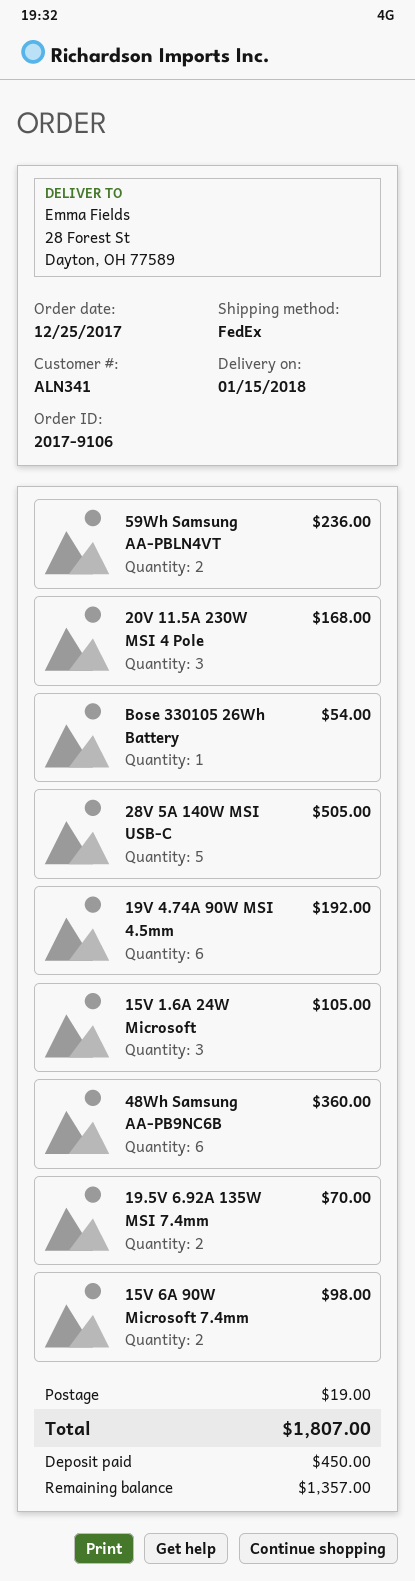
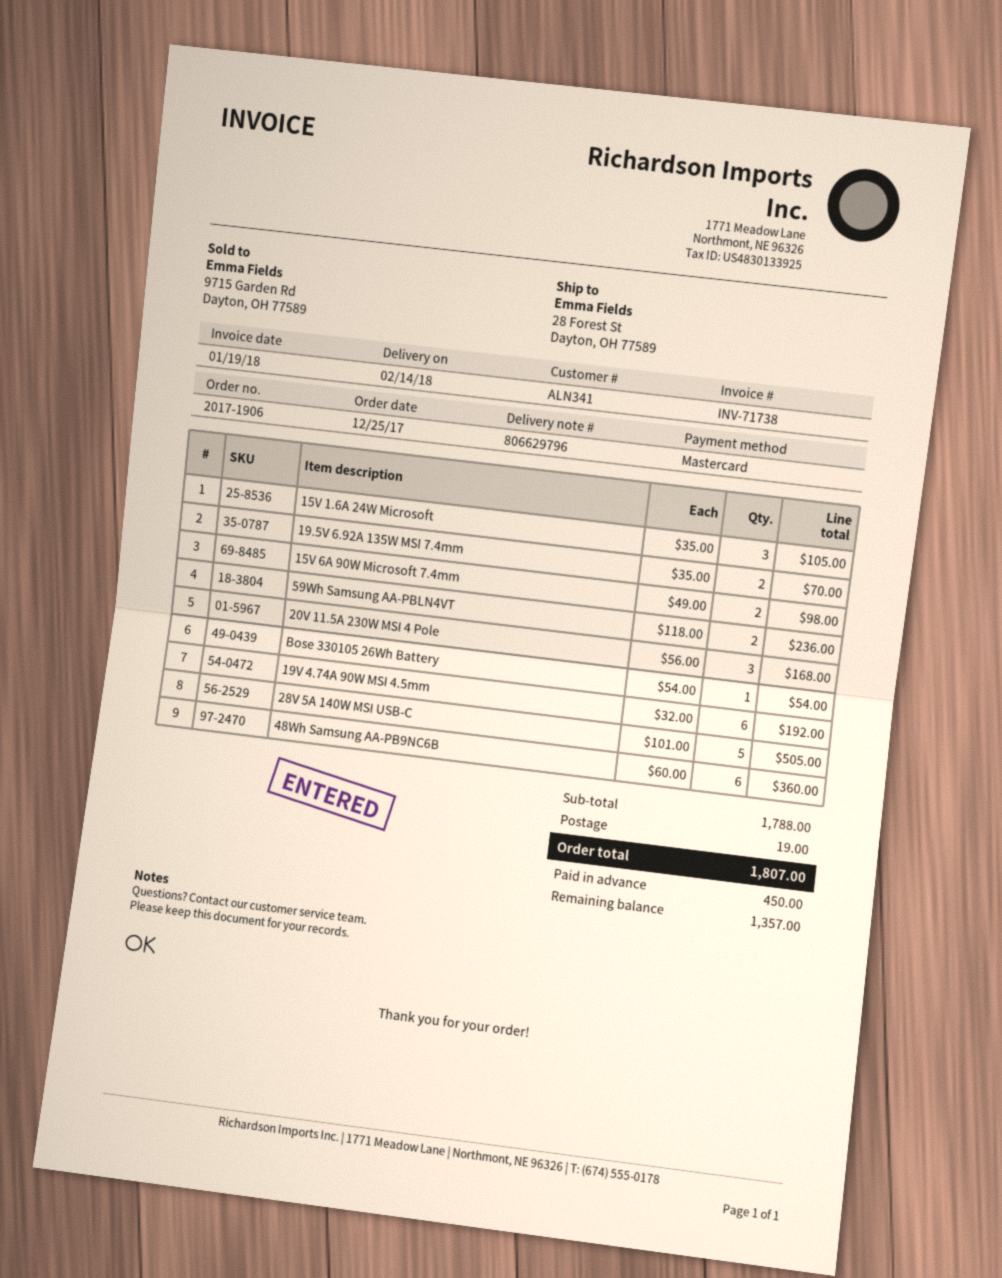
order number: 2017-9106 -> 2017-1906
delivery date: 2018-01-15 -> 2018-02-14

